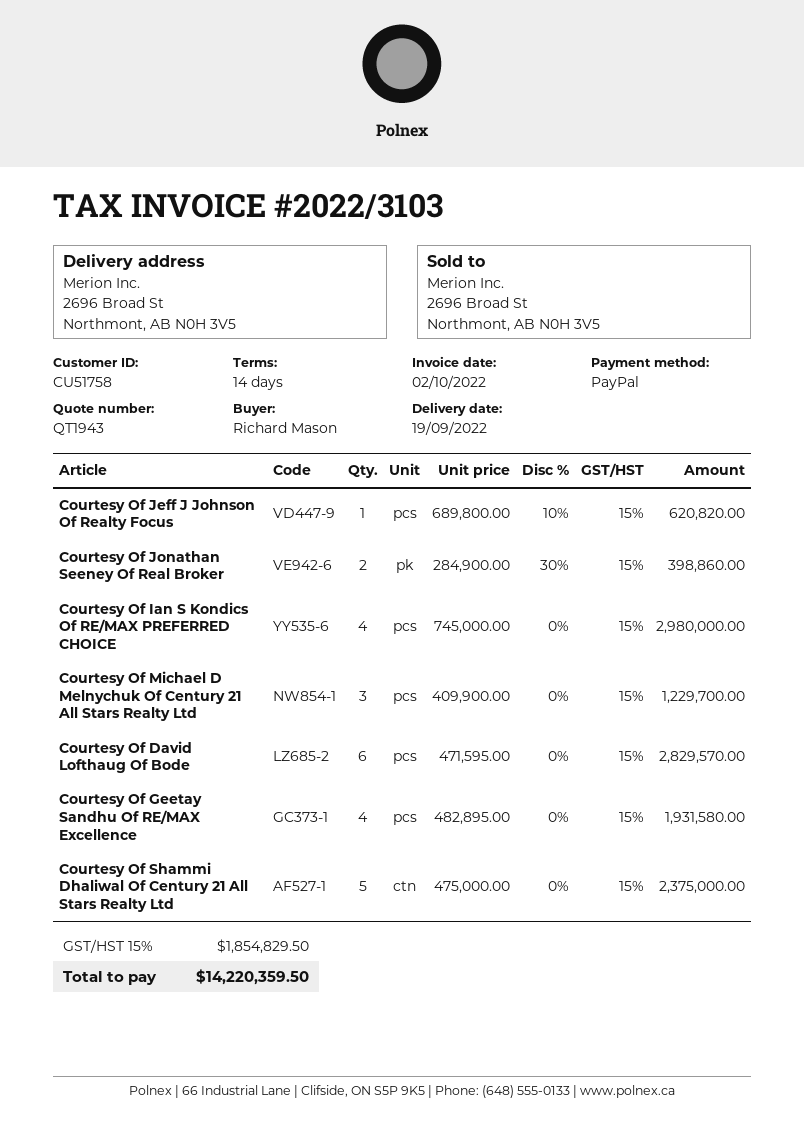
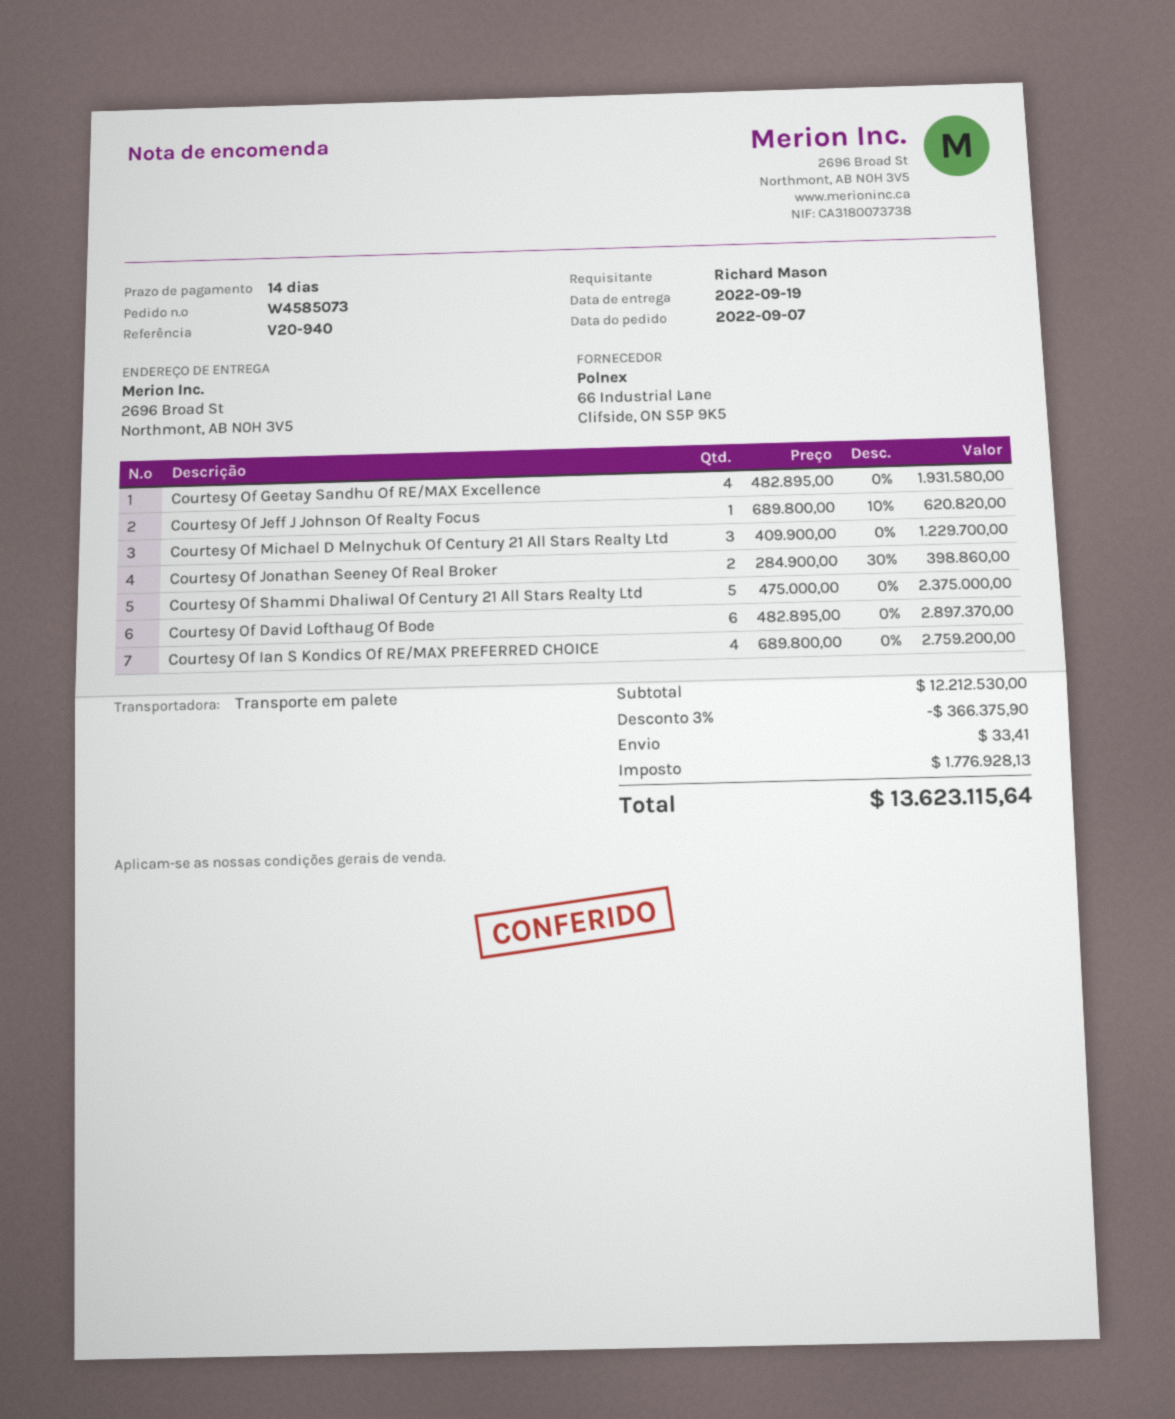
Courtesy Of Ian S Kondics Of RE/MAX PREFERRED CHOICE: 4 x 745000.00 = 2980000.00 -> 4 x 689800.00 = 2759200.00
Courtesy Of David Lofthaug Of Bode: 6 x 471595.00 = 2829570.00 -> 6 x 482895.00 = 2897370.00
discount: none -> 3% = 366375.90
shipping: none -> 33.41
tax: 1854829.50 -> 1776928.13
total: 14220359.50 -> 13623115.64

